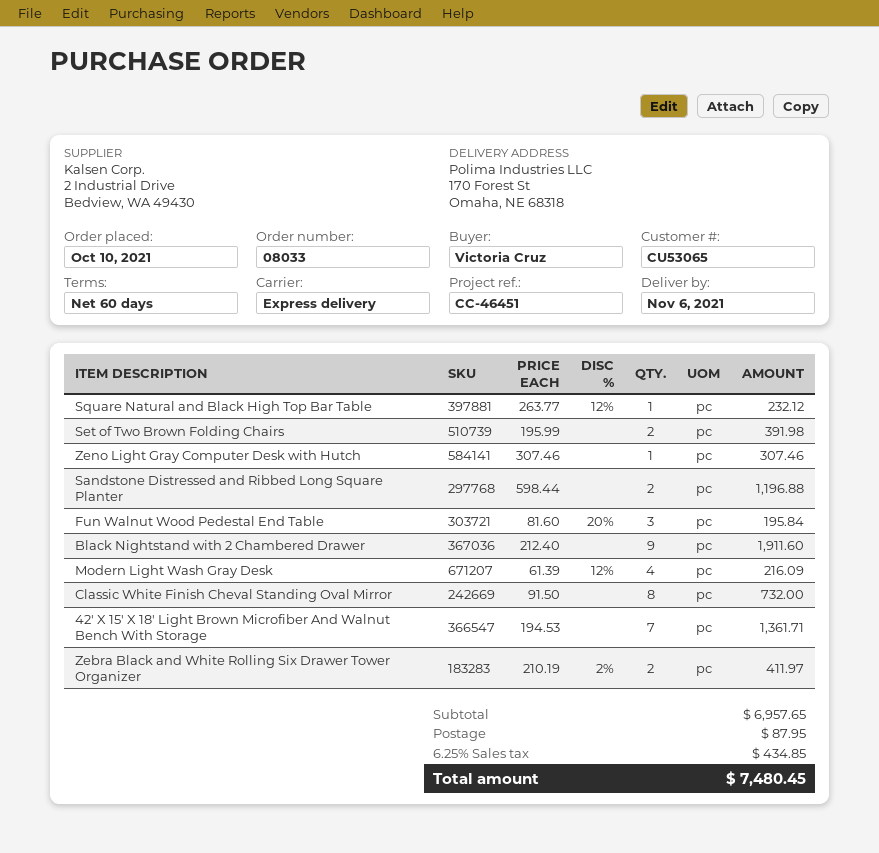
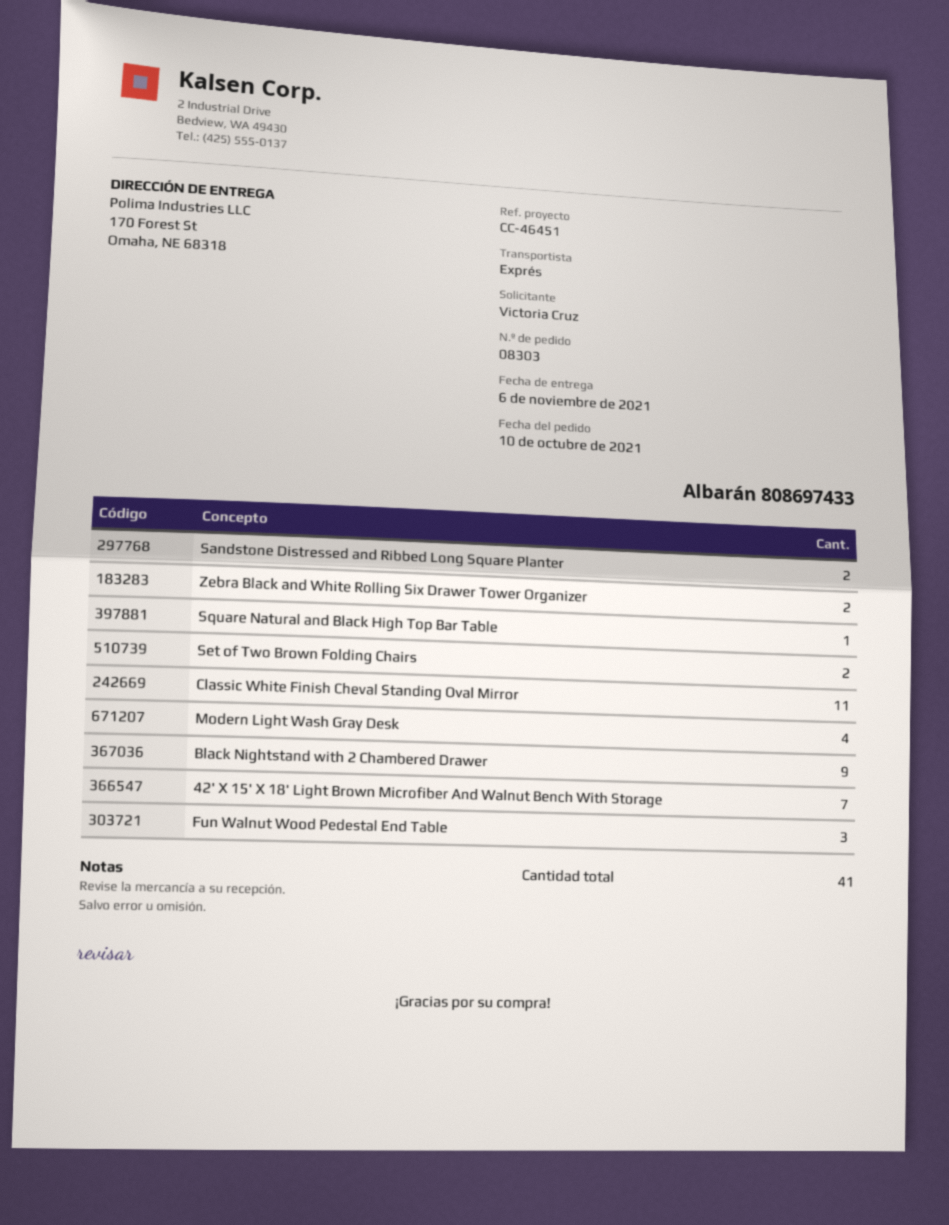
order number: 08033 -> 08303
Zeno Light Gray Computer Desk with Hutch: 1 -> none
Classic White Finish Cheval Standing Oval Mirror: 8 -> 11

